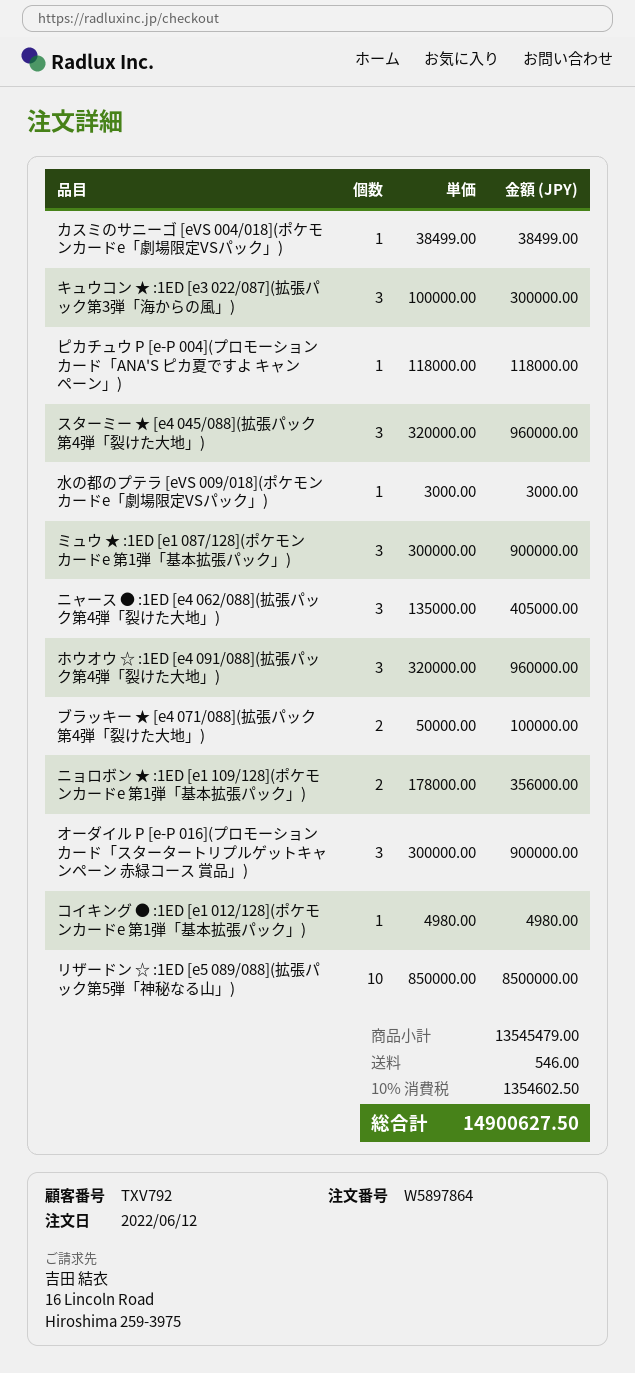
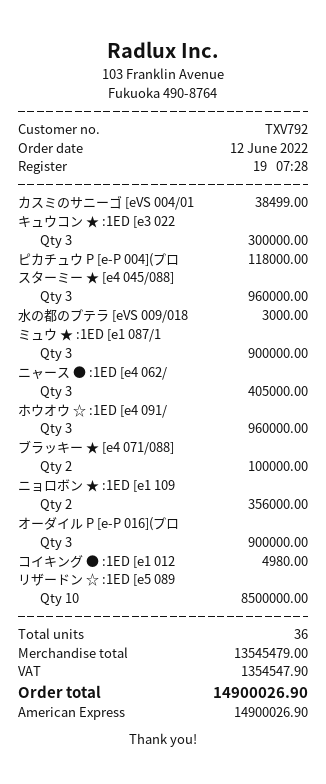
shipping: 546.00 -> none
tax: 1354602.50 -> 1354547.90
total: 14900627.50 -> 14900026.90

